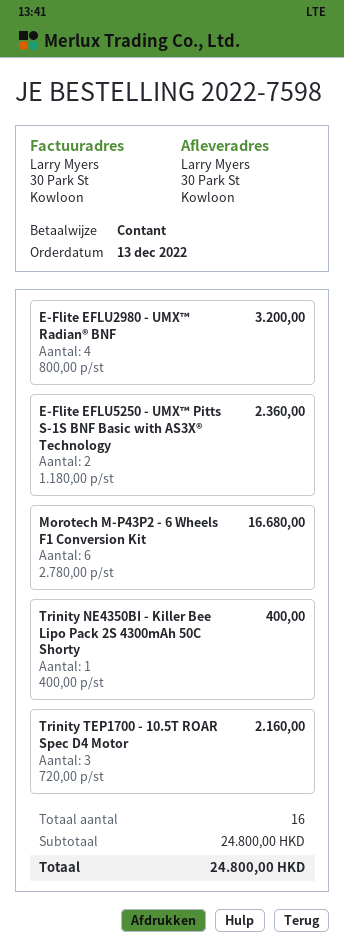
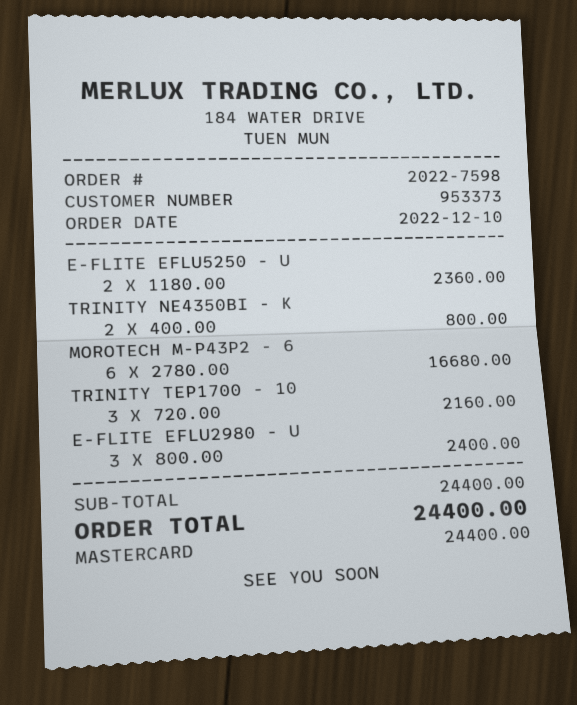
order date: 2022-12-13 -> 2022-12-10
payment method: cash -> Mastercard
E-Flite EFLU2980 - UMX™ Radian® BNF: 4 x 800.00 = 3200.00 -> 3 x 800.00 = 2400.00
Trinity NE4350BI - Killer Bee Lipo Pack 2S 4300mAh 50C Shorty: 1 x 400.00 = 400.00 -> 2 x 400.00 = 800.00
subtotal: 24800.00 -> 24400.00
total: 24800.00 -> 24400.00

